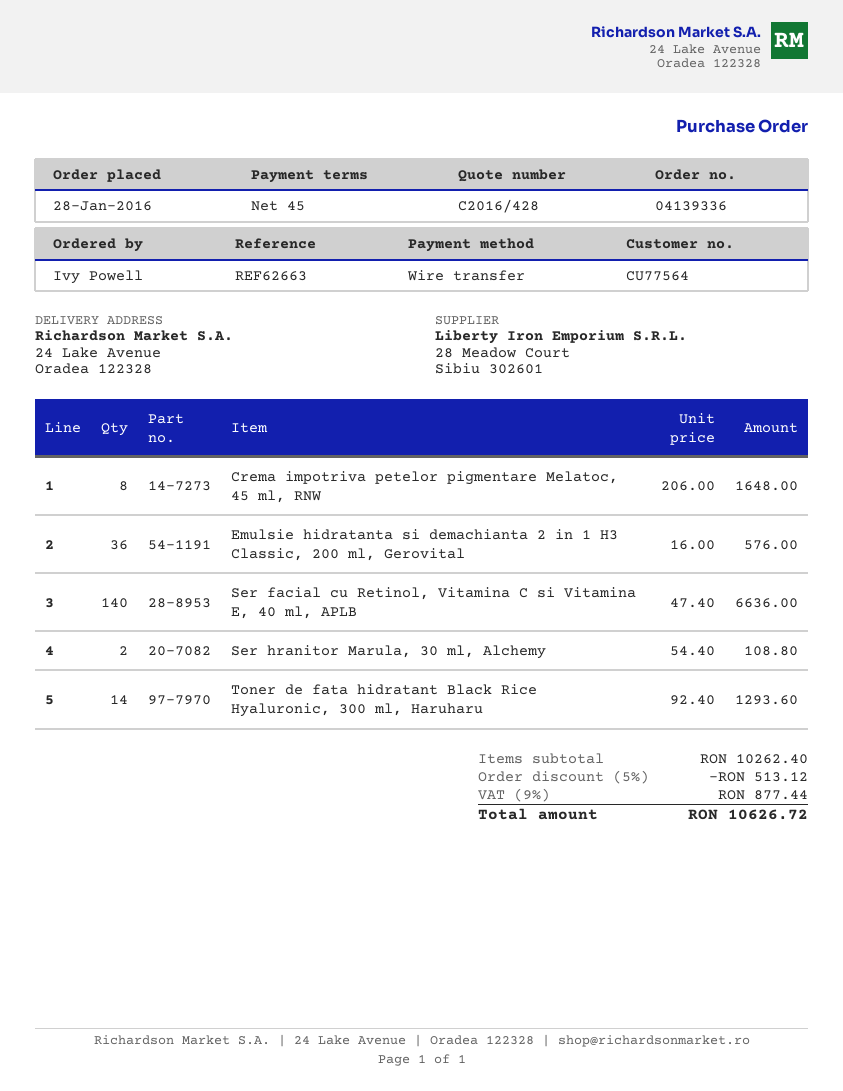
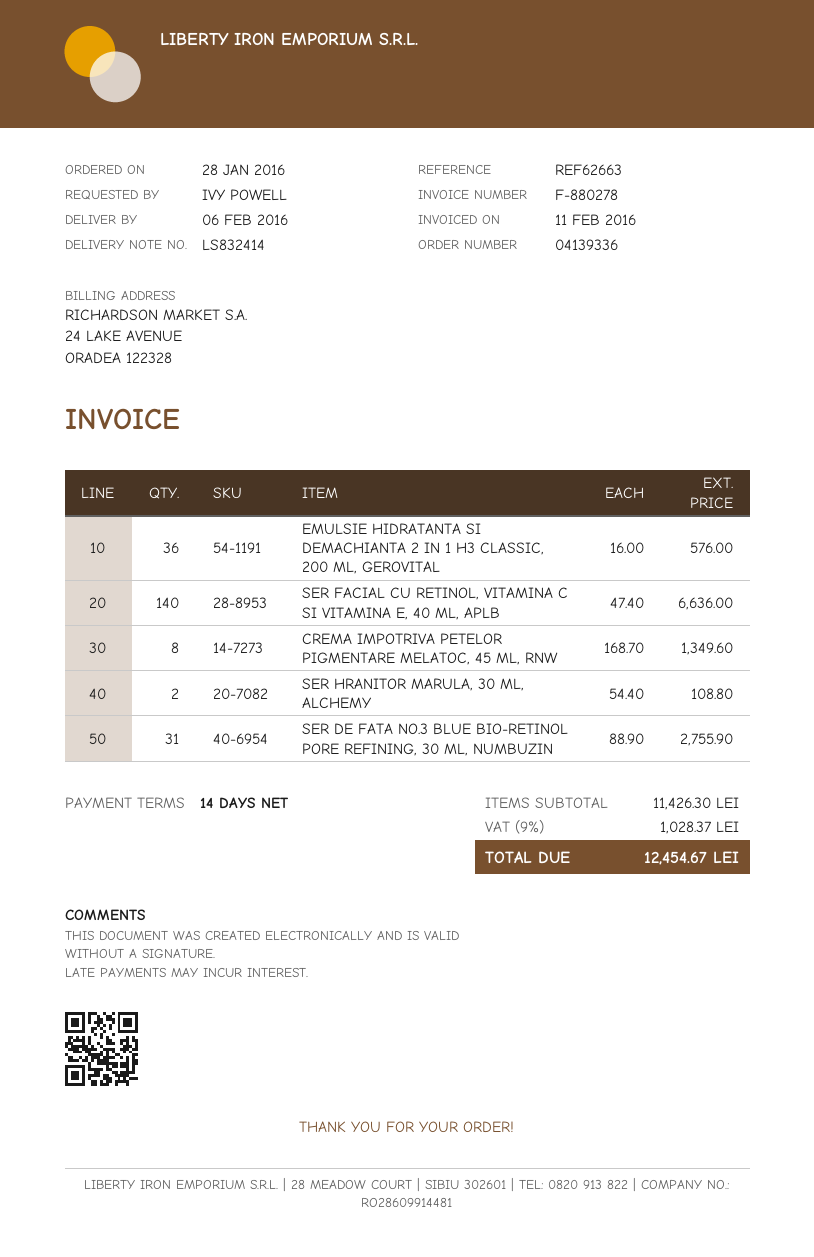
payment terms: 45 days -> 14 days
Crema impotriva petelor pigmentare Melatoc, 45 ml, RNW: 8 x 206.00 = 1648.00 -> 8 x 168.70 = 1349.60
Toner de fata hidratant Black Rice Hyaluronic, 300 ml, Haruharu: 14 x 92.40 = 1293.60 -> none
SER DE FATA NO.3 BLUE BIO-RETINOL PORE REFINING, 30 ML, NUMBUZIN: none -> 31 x 88.90 = 2755.90
subtotal: 10262.40 -> 11426.30
discount: 5% = 513.12 -> none
tax: 9% = 877.44 -> 9% = 1028.37
total: 10626.72 -> 12454.67

